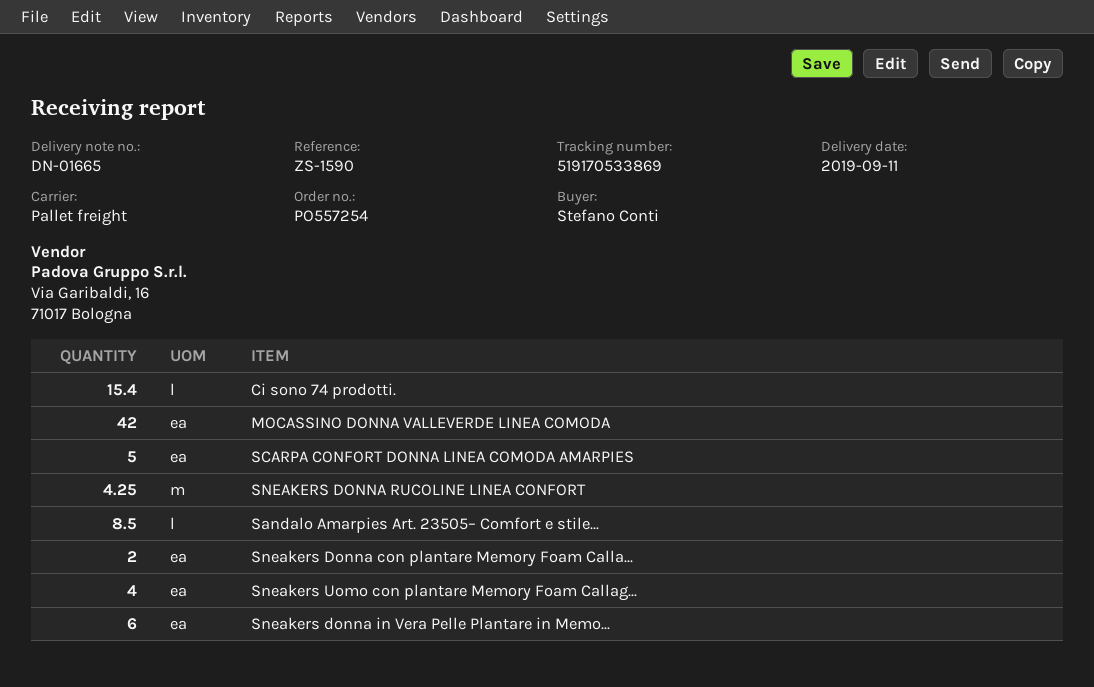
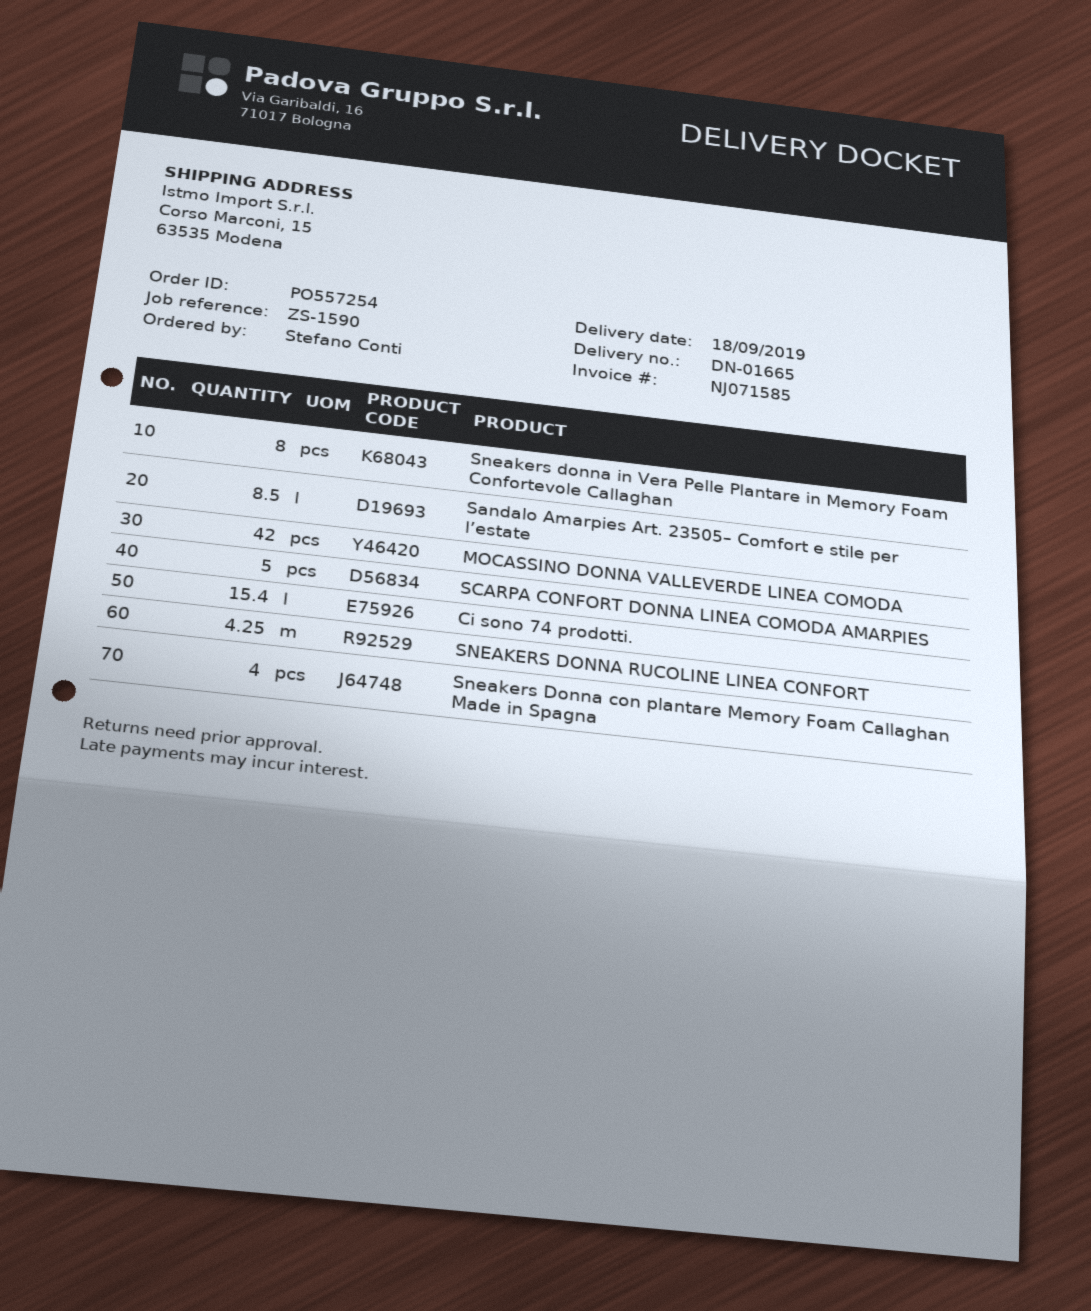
delivery date: 2019-09-11 -> 2019-09-18
Sneakers Donna con plantare Memory Foam Calla...: 2 -> 4
Sneakers Uomo con plantare Memory Foam Callag...: 4 -> none
Sneakers donna in Vera Pelle Plantare in Memo...: 6 -> 8

